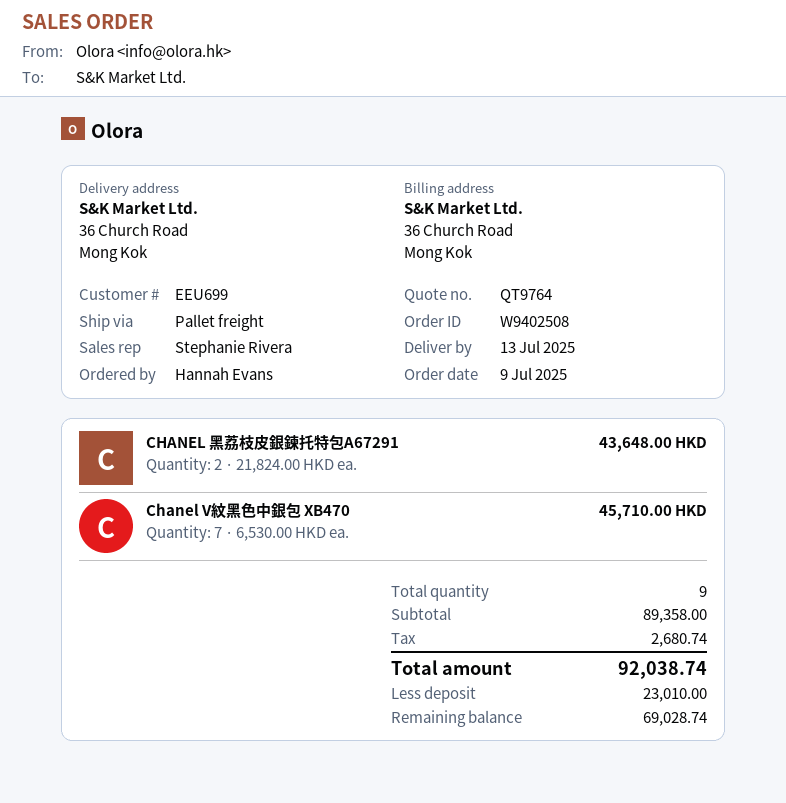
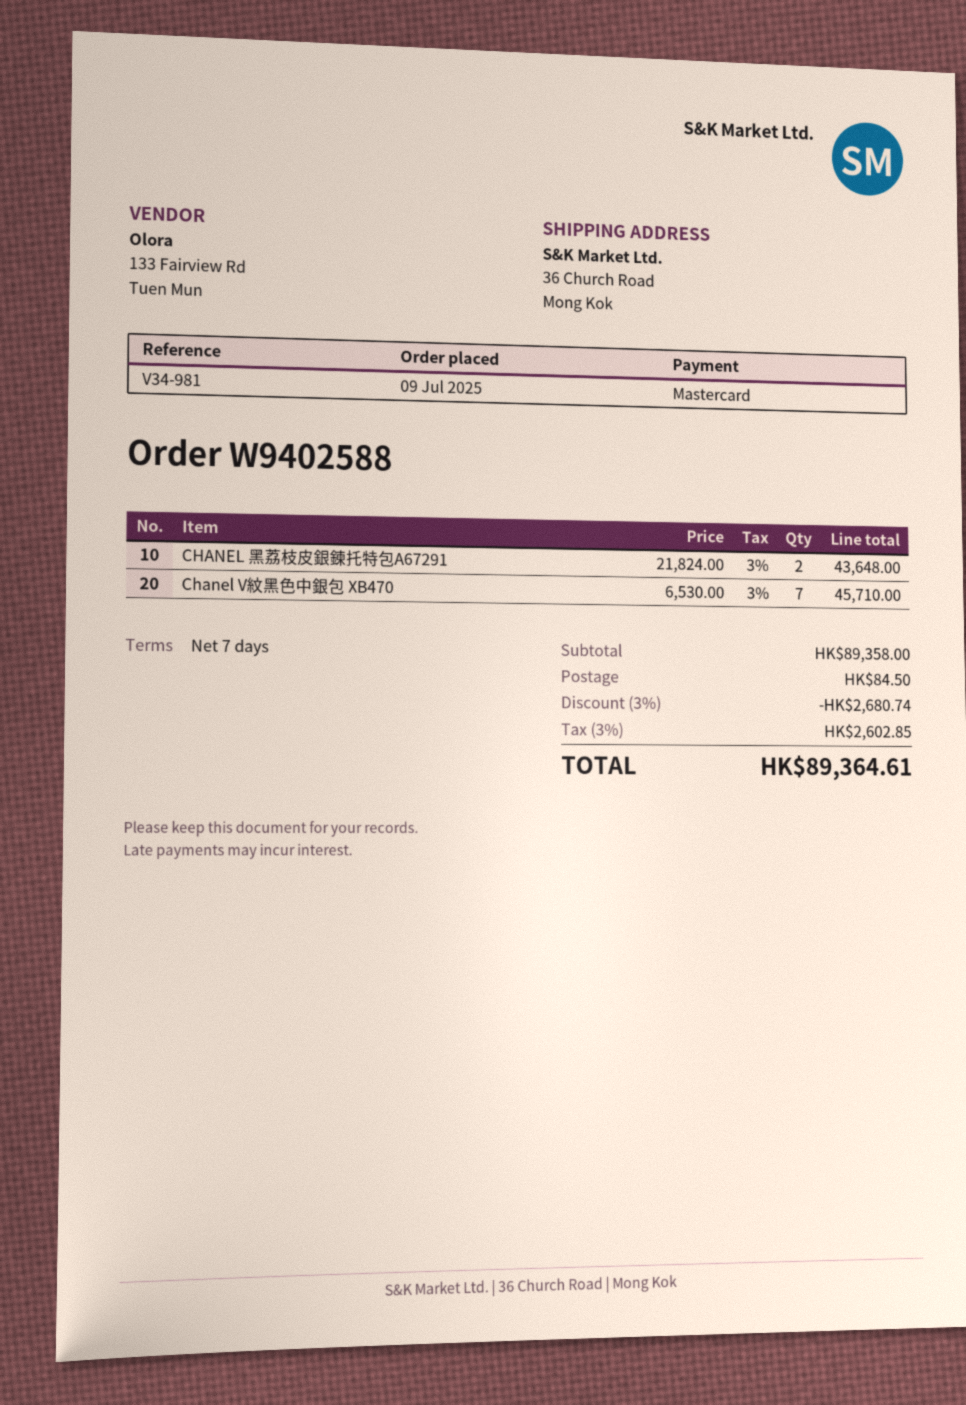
order number: W9402508 -> W9402588
discount: none -> 3% = 2680.74
shipping: none -> 84.50
tax: 2680.74 -> 2602.85
total: 92038.74 -> 89364.61

